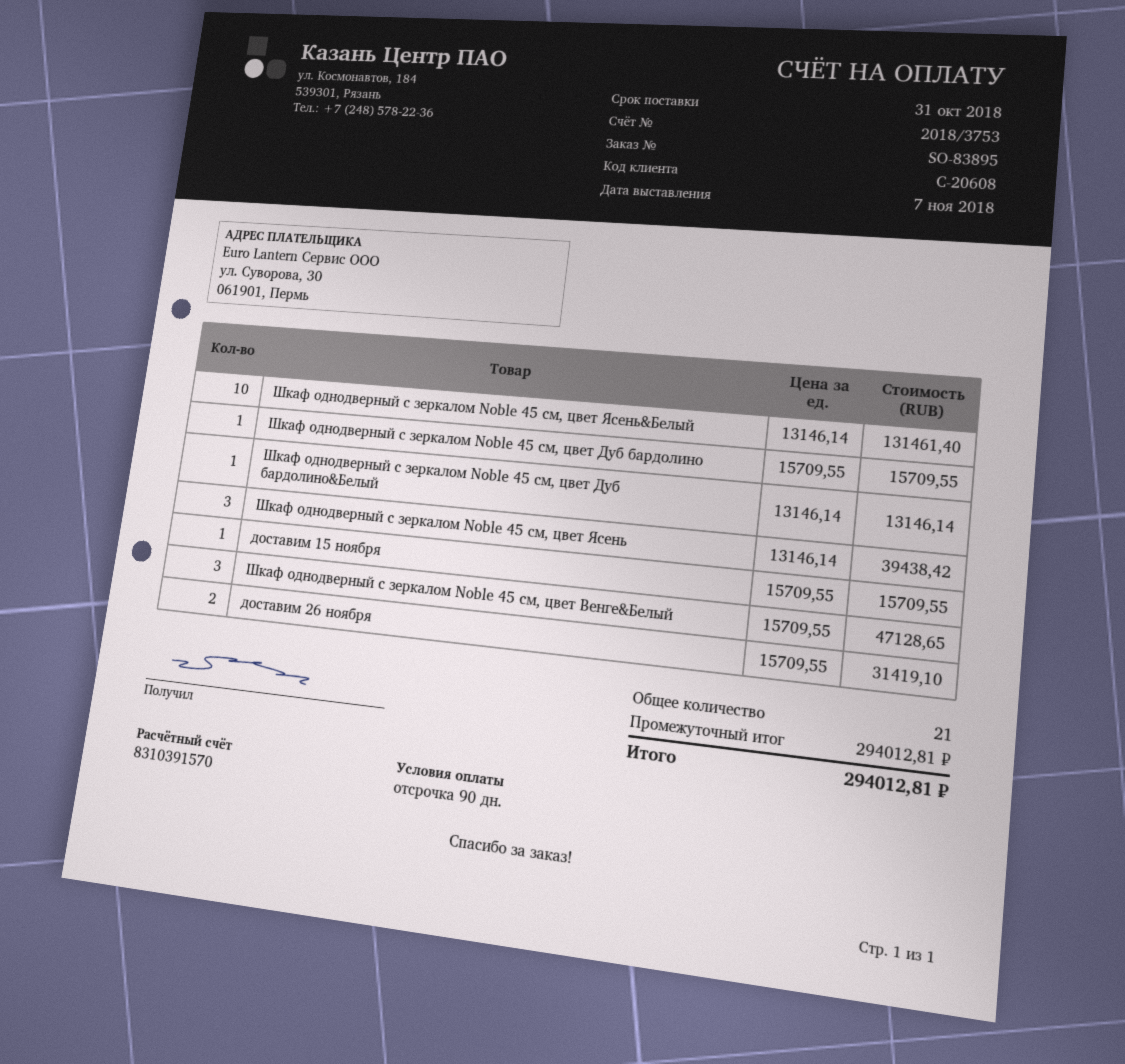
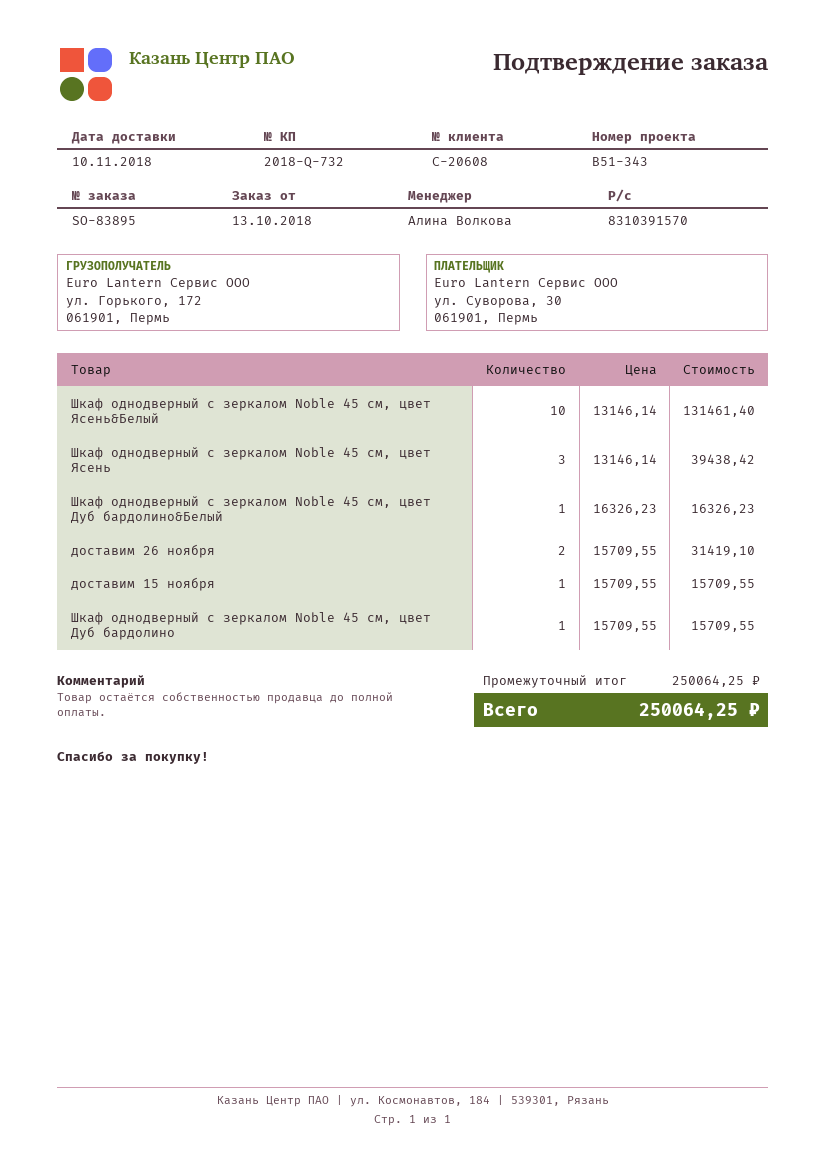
delivery date: 2018-10-31 -> 2018-11-10
Шкаф однодверный с зеркалом Noble 45 см, цвет Дуб бардолино&Белый: 1 x 13146.14 = 13146.14 -> 1 x 16326.23 = 16326.23
Шкаф однодверный с зеркалом Noble 45 см, цвет Венге&Белый: 3 x 15709.55 = 47128.65 -> none
subtotal: 294012.81 -> 250064.25
total: 294012.81 -> 250064.25

